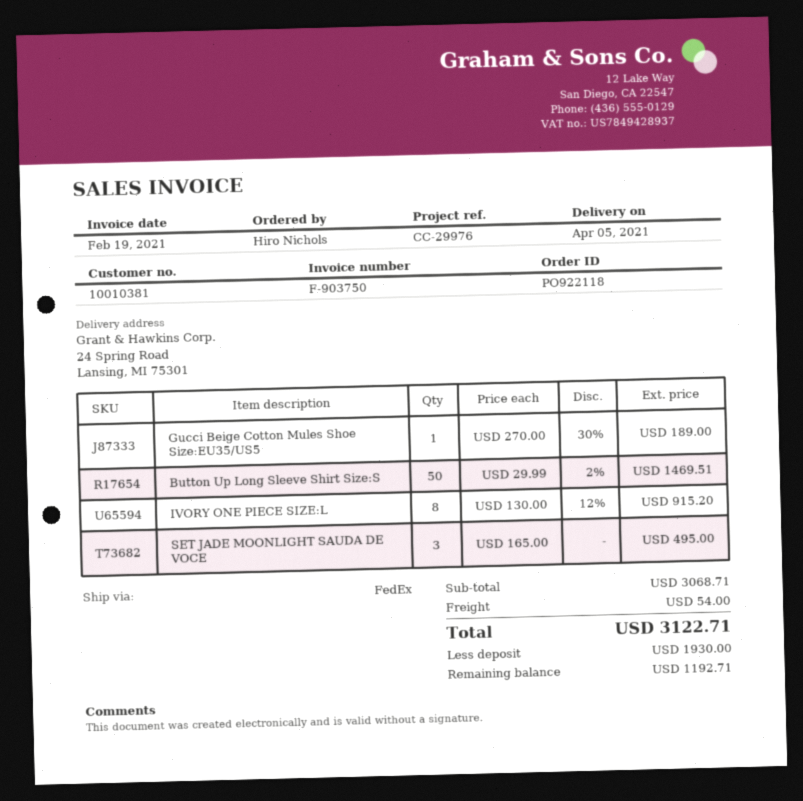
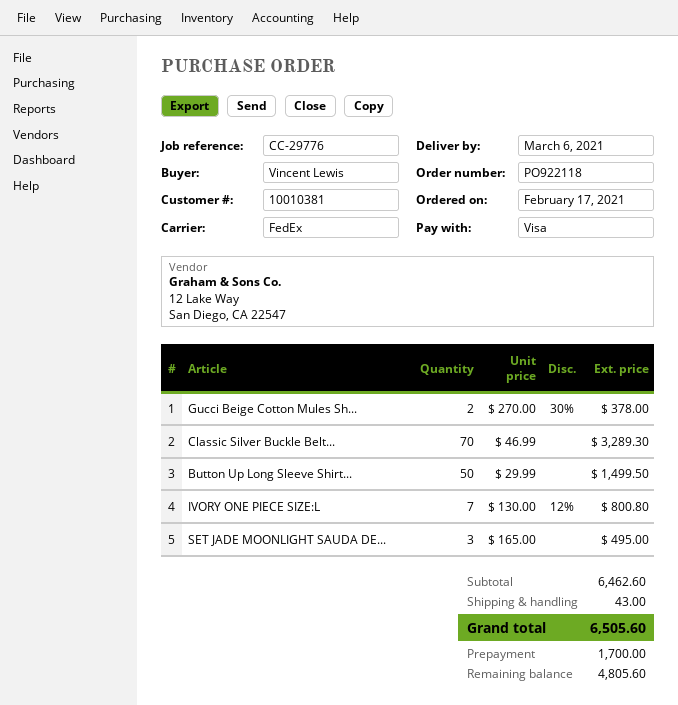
delivery date: 2021-04-05 -> 2021-03-06
reference: CC-29976 -> CC-29776
ordered by: Hiro Nichols -> Vincent Lewis
Gucci Beige Cotton Mules Shoe Size:EU35/US5: 1 x 270.00 - 30% = 189.00 -> 2 x 270.00 - 30% = 378.00
Button Up Long Sleeve Shirt Size:S: 50 x 29.99 - 2% = 1469.51 -> 50 x 29.99 = 1499.50
IVORY ONE PIECE SIZE:L: 8 x 130.00 - 12% = 915.20 -> 7 x 130.00 - 12% = 800.80
Classic Silver Buckle Belt...: none -> 70 x 46.99 = 3289.30
subtotal: 3068.71 -> 6462.60
shipping: 54.00 -> 43.00
total: 3122.71 -> 6505.60
deposit: 1930.00 -> 1700.00
balance: 1192.71 -> 4805.60

